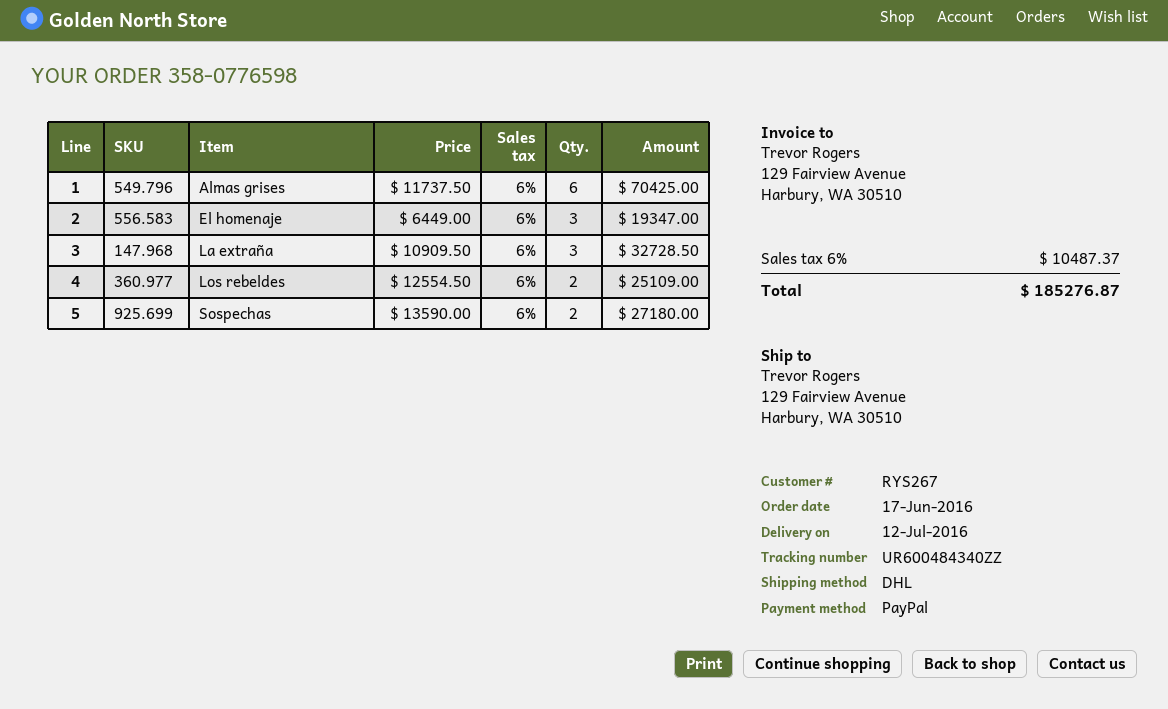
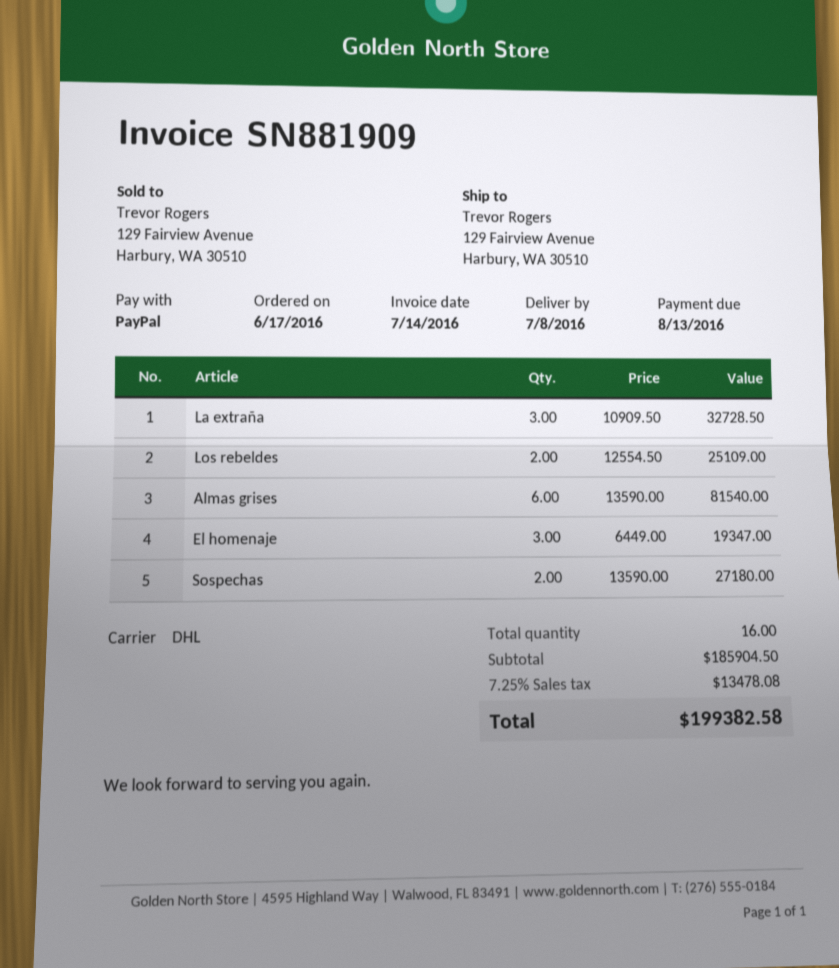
delivery date: 2016-07-12 -> 2016-07-08
Almas grises: 6 x 11737.50 = 70425.00 -> 6 x 13590.00 = 81540.00
tax: 6% = 10487.37 -> 7.25% = 13478.08
total: 185276.87 -> 199382.58

